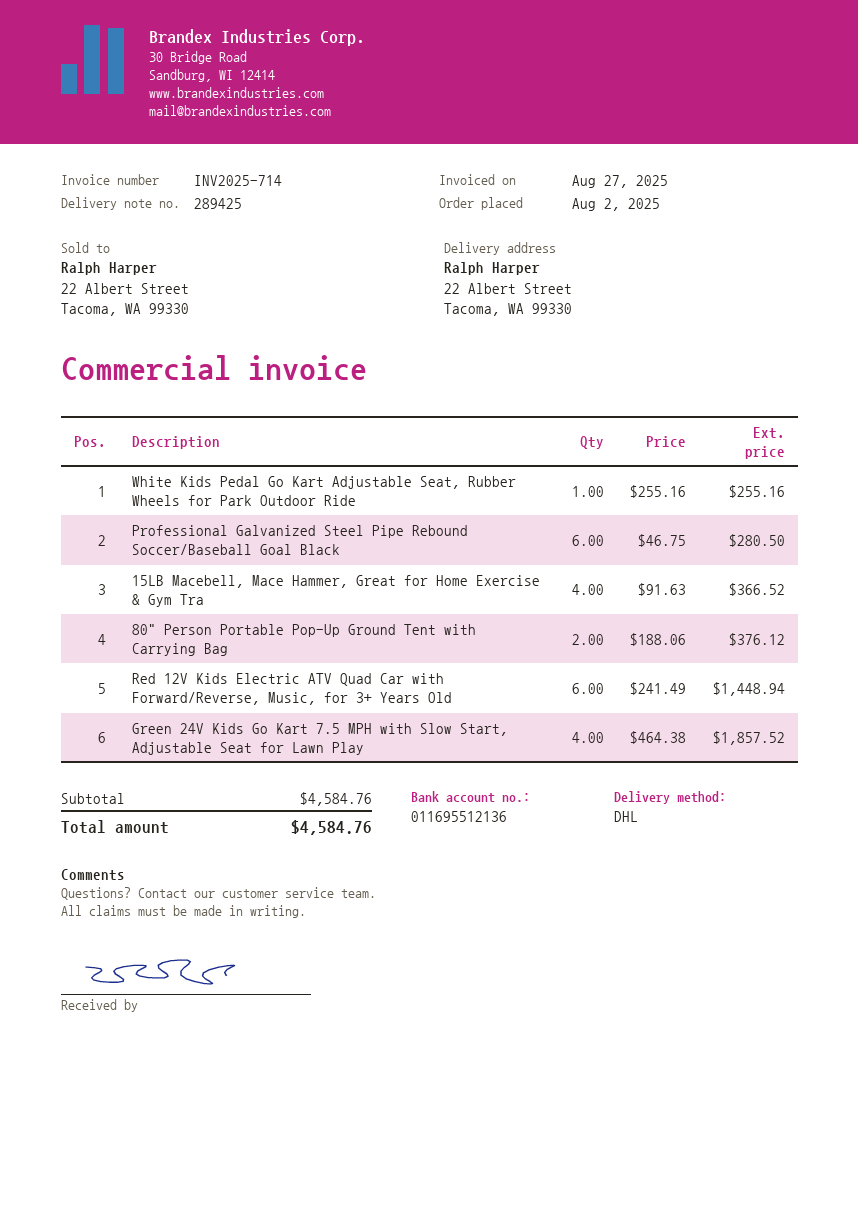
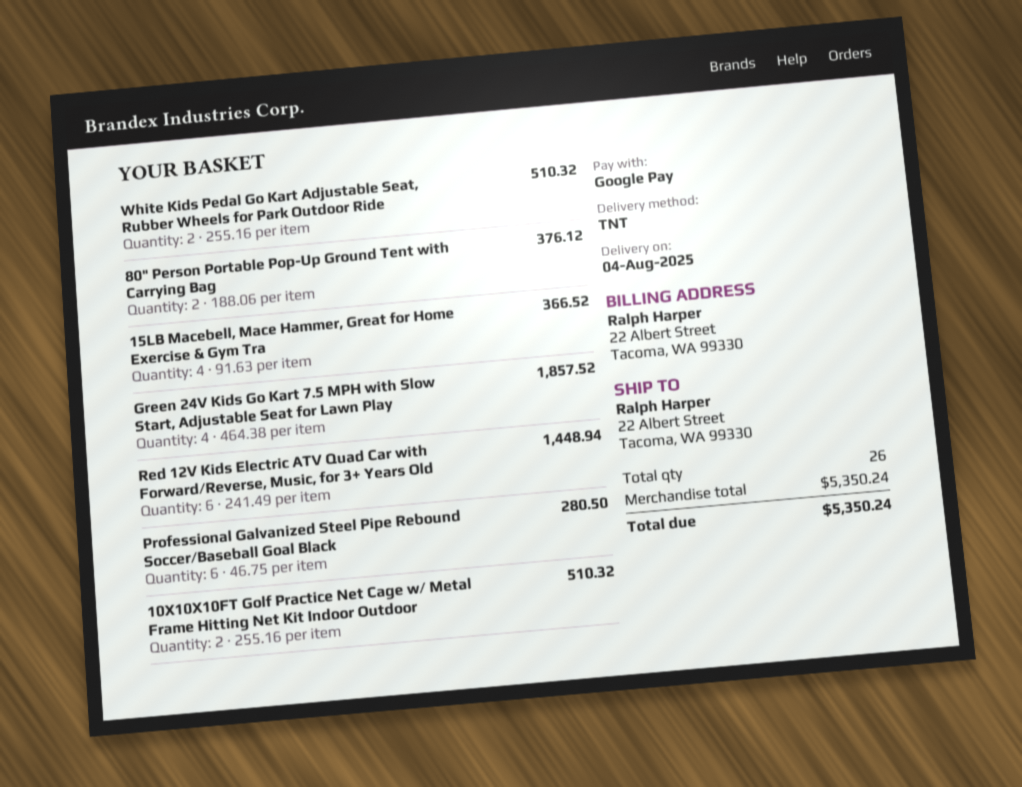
shipping method: DHL -> TNT
White Kids Pedal Go Kart Adjustable Seat, Rubber Wheels for Park Outdoor Ride: 1 x 255.16 = 255.16 -> 2 x 255.16 = 510.32
10X10X10FT Golf Practice Net Cage w/ Metal Frame Hitting Net Kit Indoor Outdoor: none -> 2 x 255.16 = 510.32
subtotal: 4584.76 -> 5350.24
total: 4584.76 -> 5350.24

